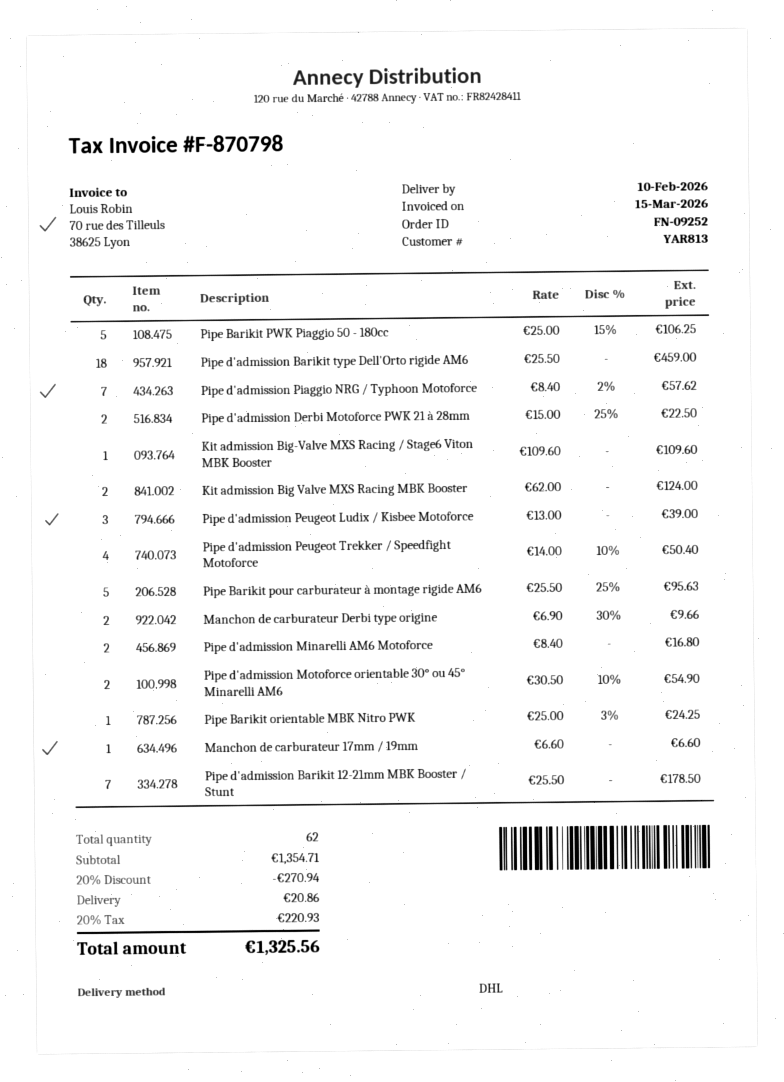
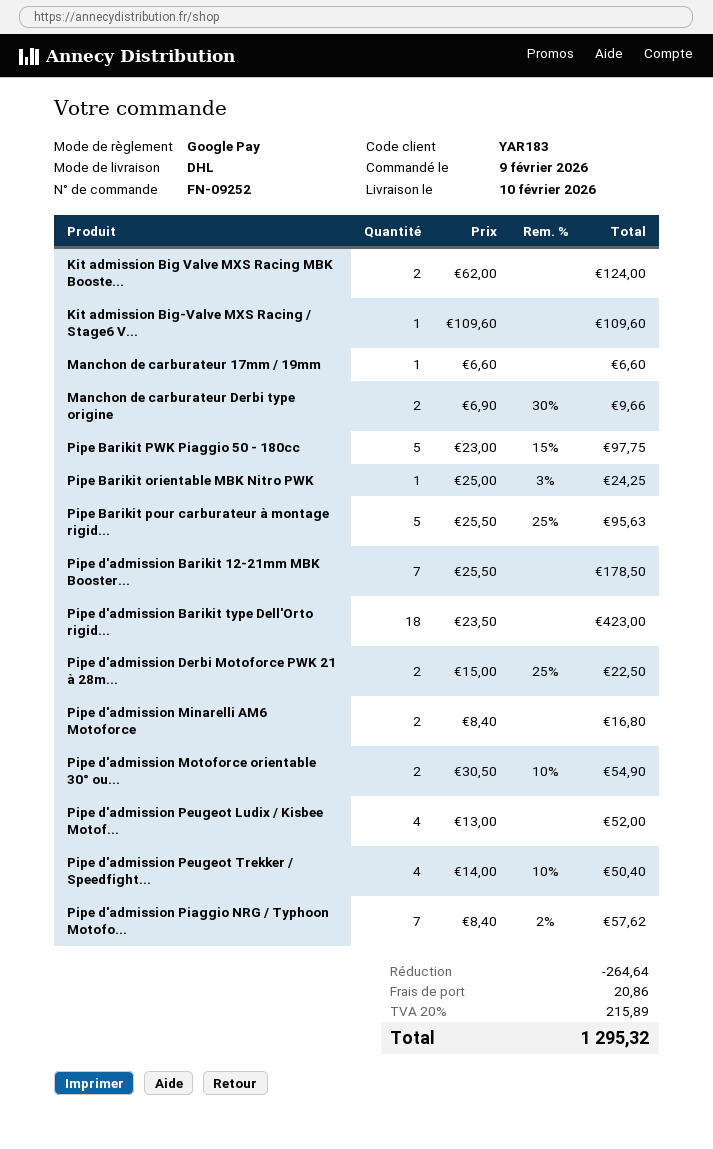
customer number: YAR813 -> YAR183
Pipe Barikit PWK Piaggio 50 - 180cc: 5 x 25.00 - 15% = 106.25 -> 5 x 23.00 - 15% = 97.75
Pipe d'admission Barikit type Dell'Orto rigide AM6: 18 x 25.50 = 459.00 -> 18 x 23.50 = 423.00
Pipe d'admission Peugeot Ludix / Kisbee Motoforce: 3 x 13.00 = 39.00 -> 4 x 13.00 = 52.00
discount: 270.94 -> 264.64
tax: 20% = 220.93 -> 20% = 215.89
total: 1325.56 -> 1295.32

